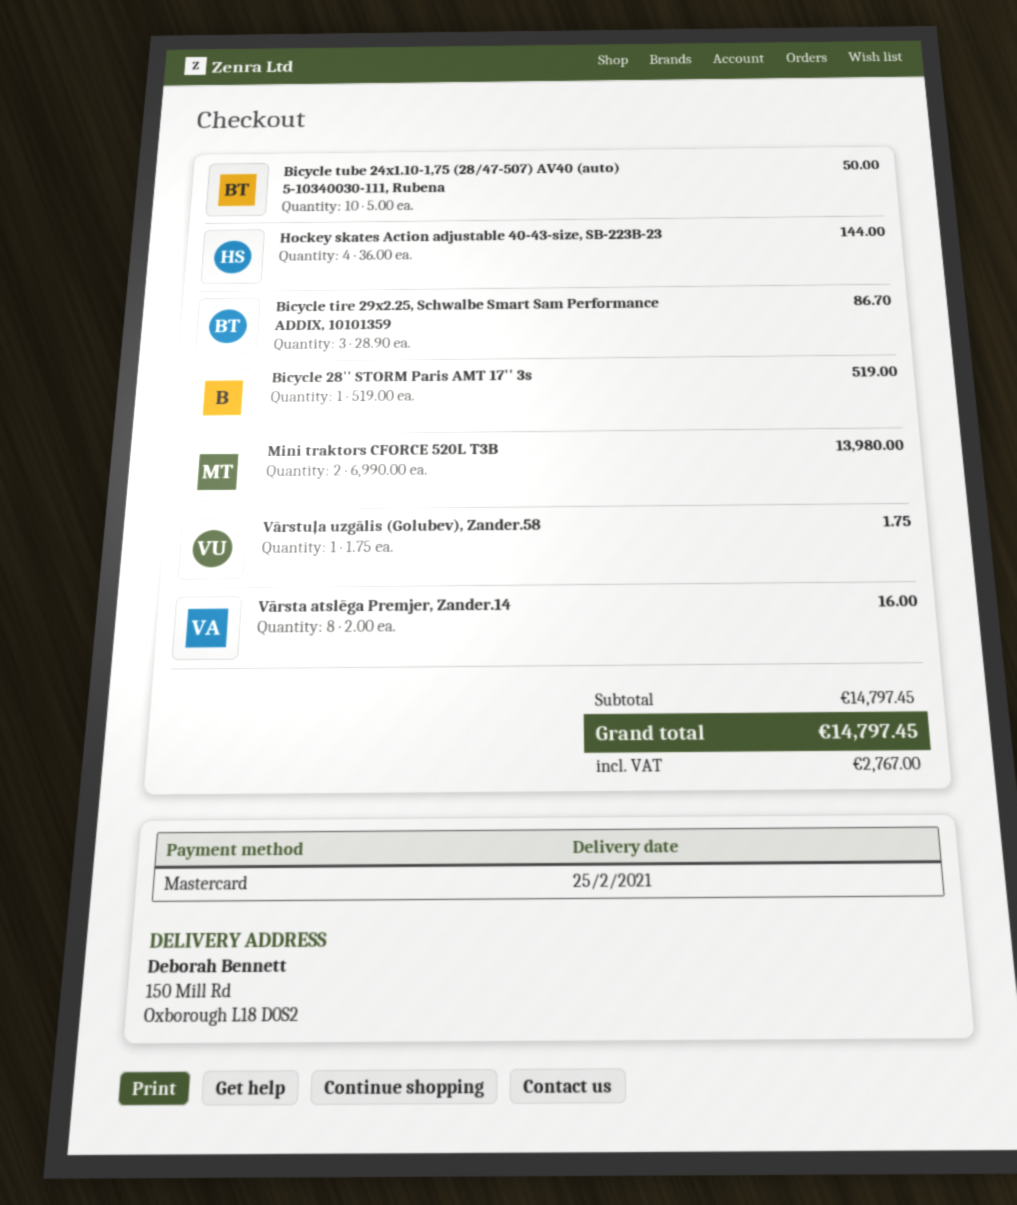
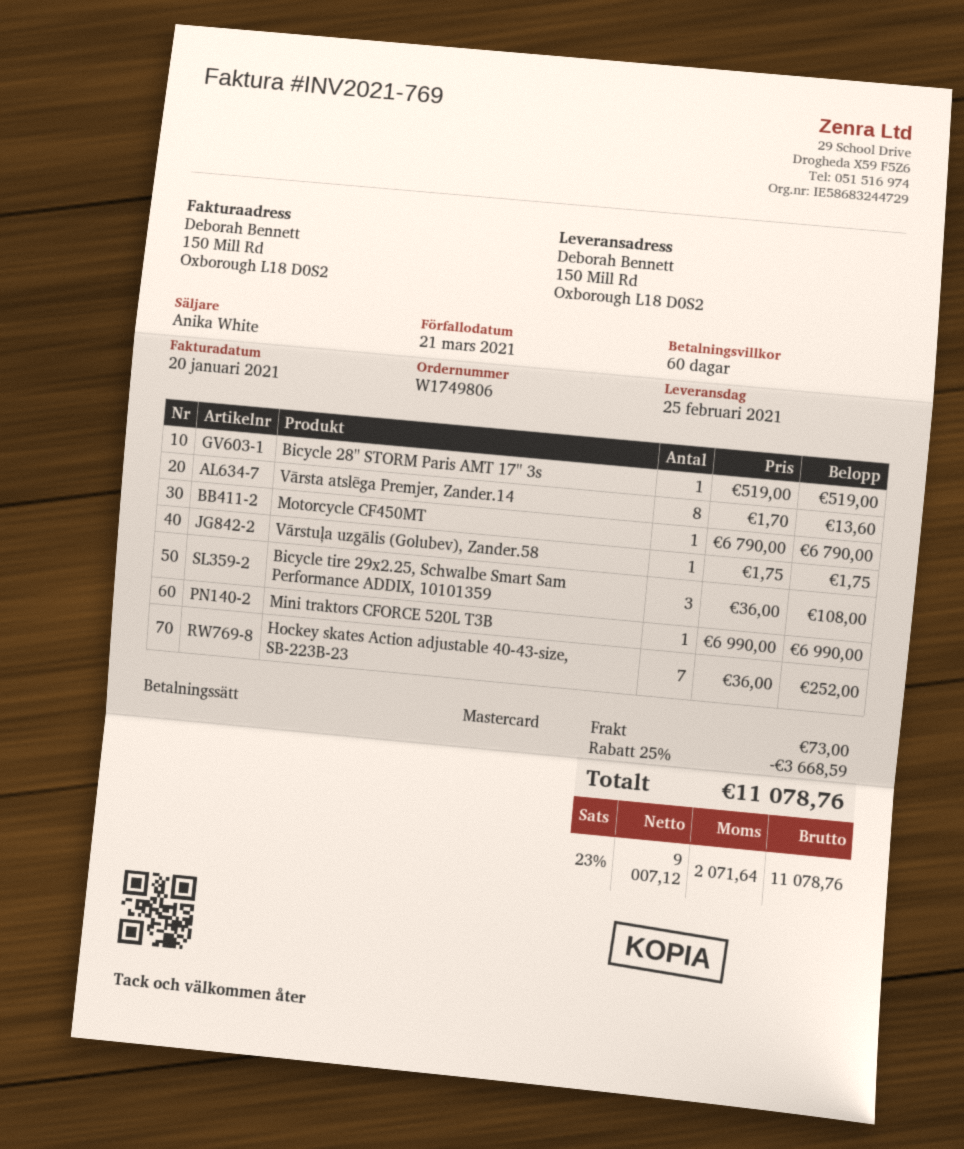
Bicycle tube 24x1.10-1,75 (28/47-507) AV40 (auto) 5-10340030-111, Rubena: 10 x 5.00 = 50.00 -> none
Hockey skates Action adjustable 40-43-size, SB-223B-23: 4 x 36.00 = 144.00 -> 7 x 36.00 = 252.00
Bicycle tire 29x2.25, Schwalbe Smart Sam Performance ADDIX, 10101359: 3 x 28.90 = 86.70 -> 3 x 36.00 = 108.00
Mini traktors CFORCE 520L T3B: 2 x 6990.00 = 13980.00 -> 1 x 6990.00 = 6990.00
Vārsta atslēga Premjer, Zander.14: 8 x 2.00 = 16.00 -> 8 x 1.70 = 13.60
Motorcycle CF450MT: none -> 1 x 6790.00 = 6790.00
discount: none -> 25% = 3668.59
shipping: none -> 73.00
tax: 2767.00 -> 2071.64
total: 14797.45 -> 11078.76

